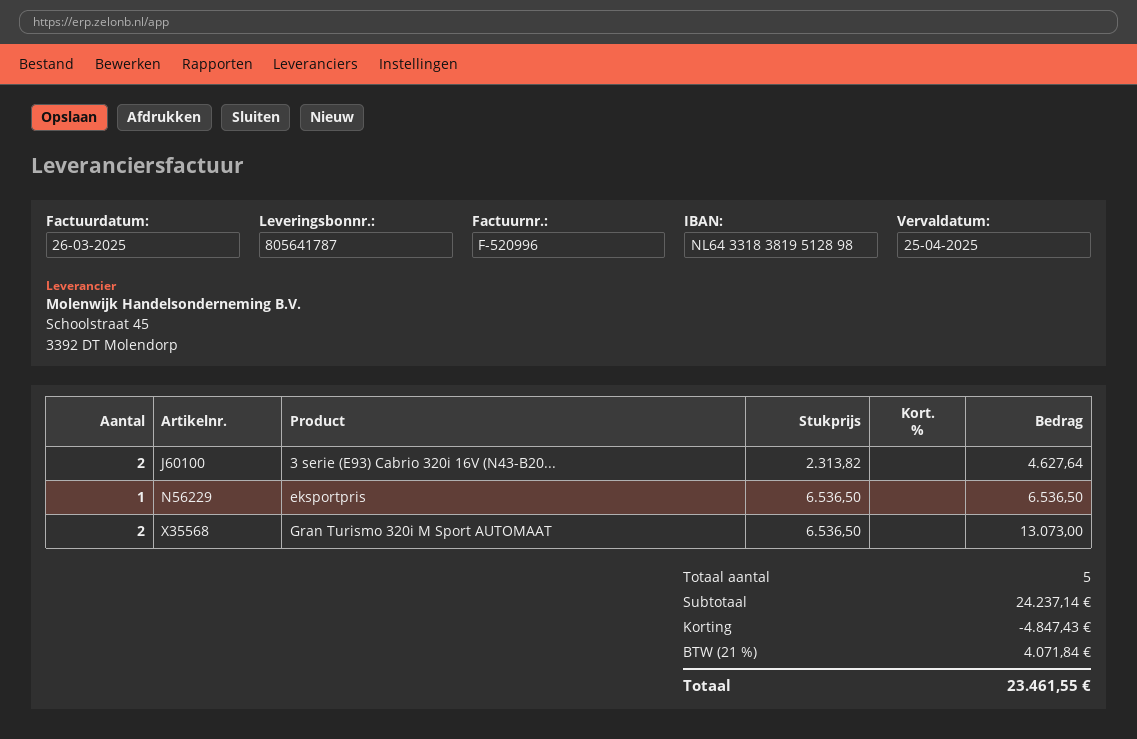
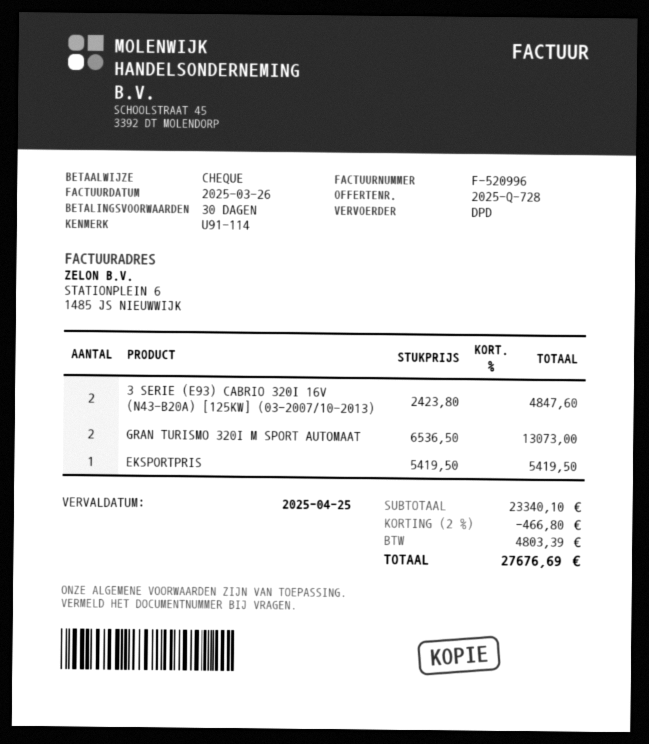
3 serie (E93) Cabrio 320i 16V (N43-B20...: 2 x 2313.82 = 4627.64 -> 2 x 2423.80 = 4847.60
eksportpris: 1 x 6536.50 = 6536.50 -> 1 x 5419.50 = 5419.50
subtotal: 24237.14 -> 23340.10
discount: 4847.43 -> 466.80
tax: 4071.84 -> 4803.39
total: 23461.55 -> 27676.69

